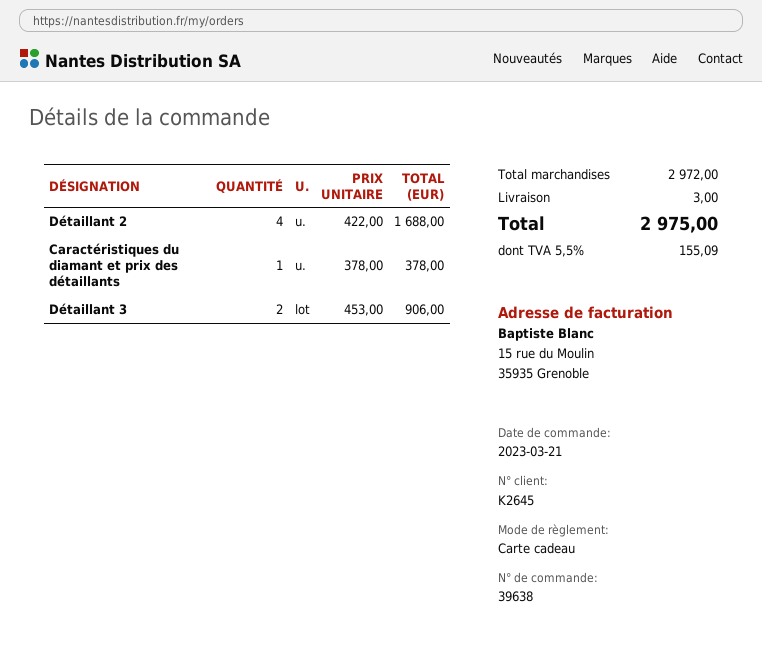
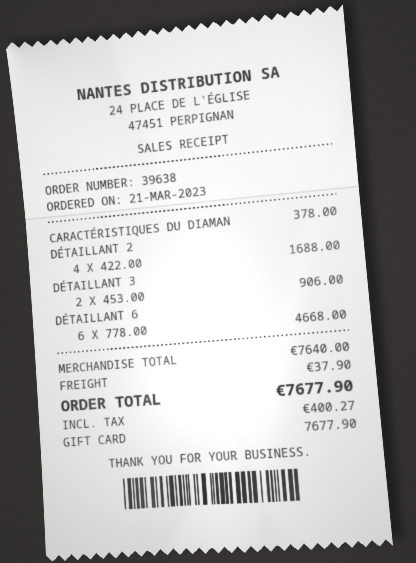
DÉTAILLANT 6: none -> 6 x 778.00 = 4668.00
subtotal: 2972.00 -> 7640.00
shipping: 3.00 -> 37.90
tax: 155.09 -> 400.27
total: 2975.00 -> 7677.90

